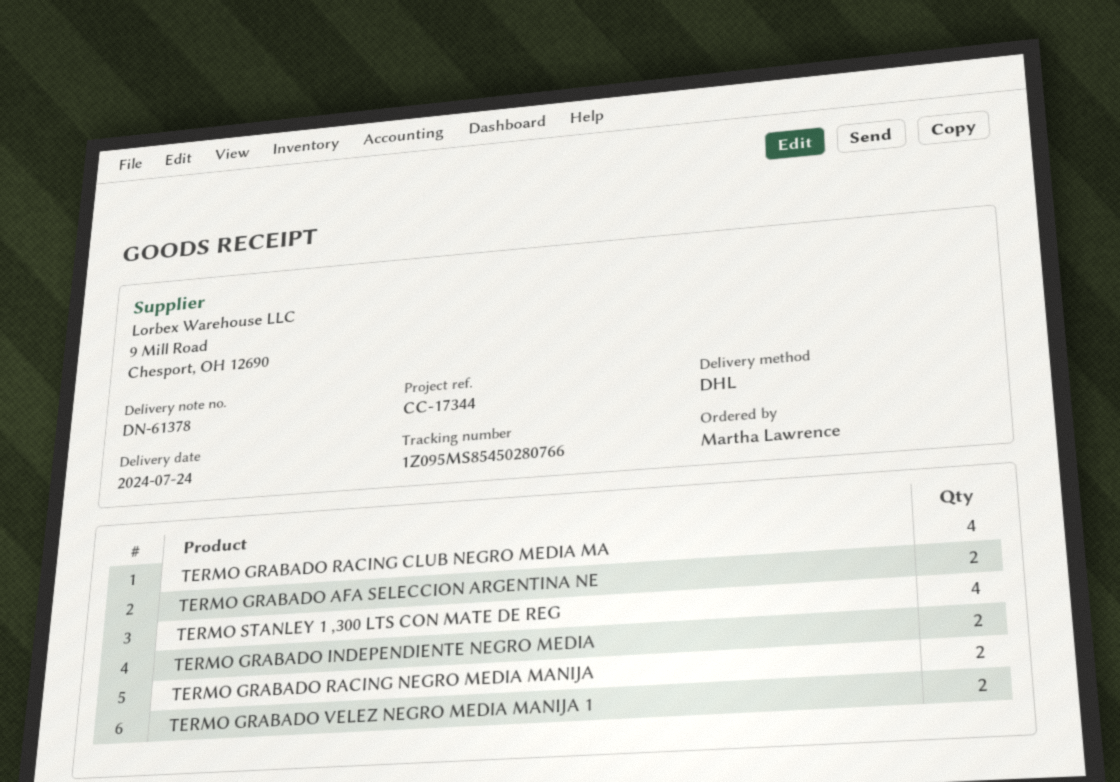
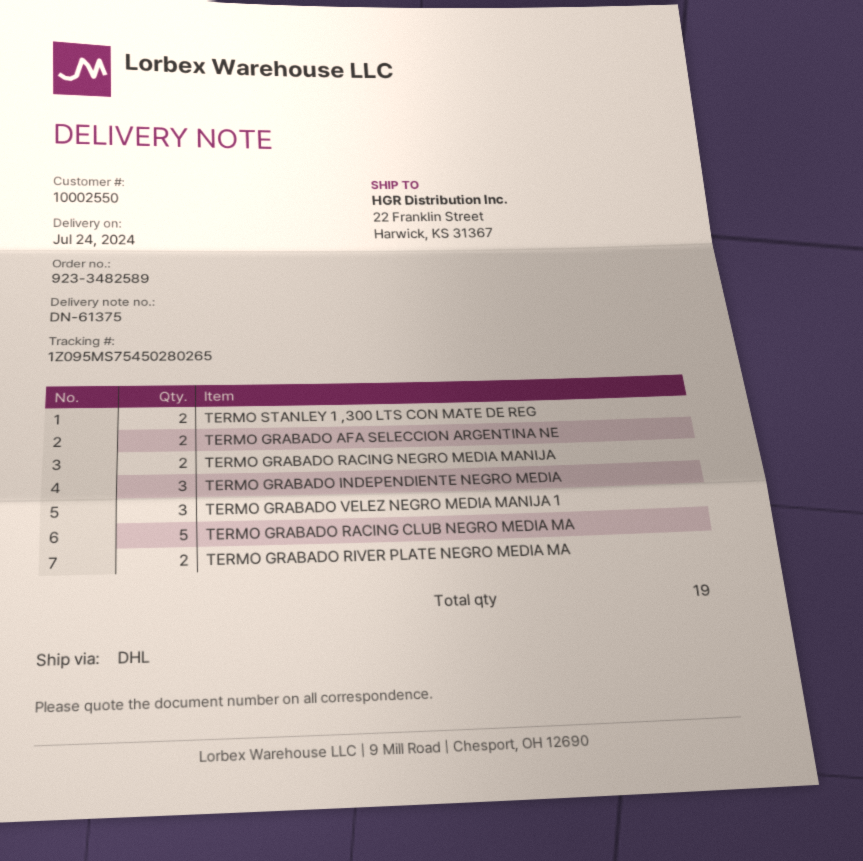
delivery note number: DN-61378 -> DN-61375
tracking number: 1Z095MS85450280766 -> 1Z095MS75450280265
TERMO GRABADO RACING CLUB NEGRO MEDIA MA: 4 -> 5
TERMO STANLEY 1 ,300 LTS CON MATE DE REG: 4 -> 2
TERMO GRABADO INDEPENDIENTE NEGRO MEDIA: 2 -> 3
TERMO GRABADO VELEZ NEGRO MEDIA MANIJA 1: 2 -> 3
TERMO GRABADO RIVER PLATE NEGRO MEDIA MA: none -> 2

